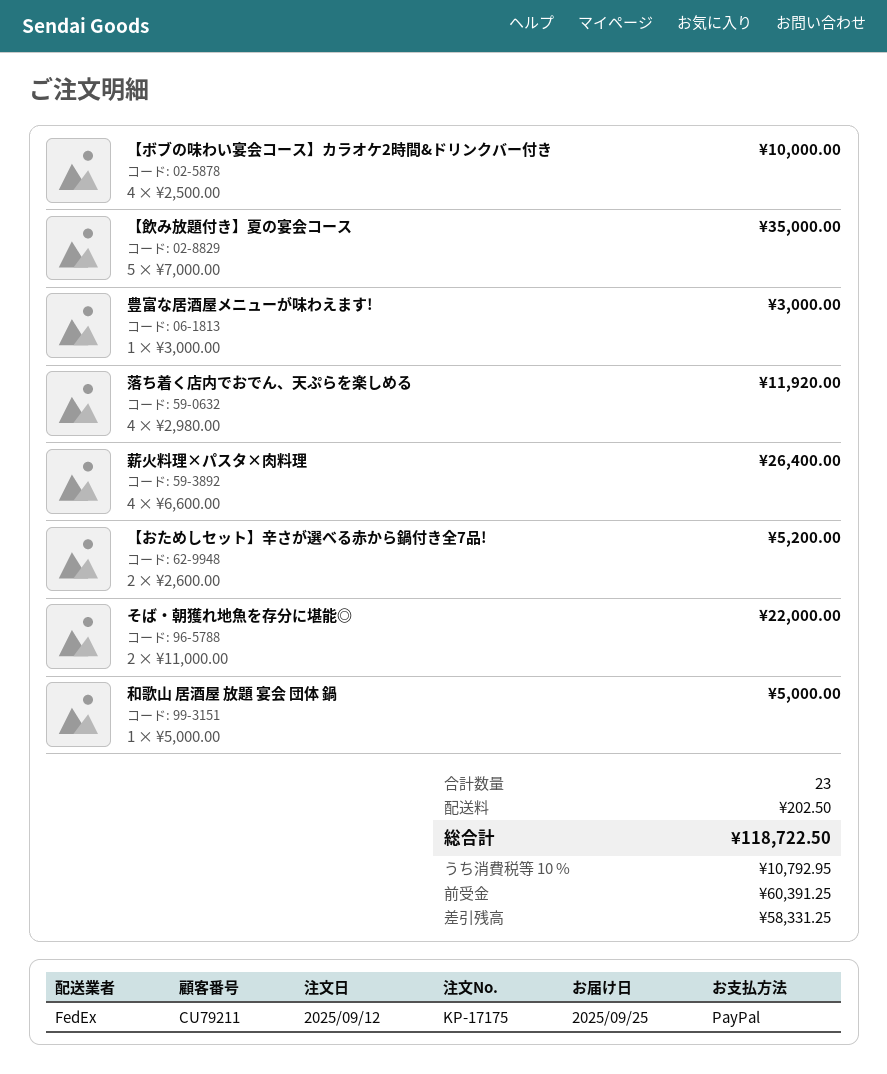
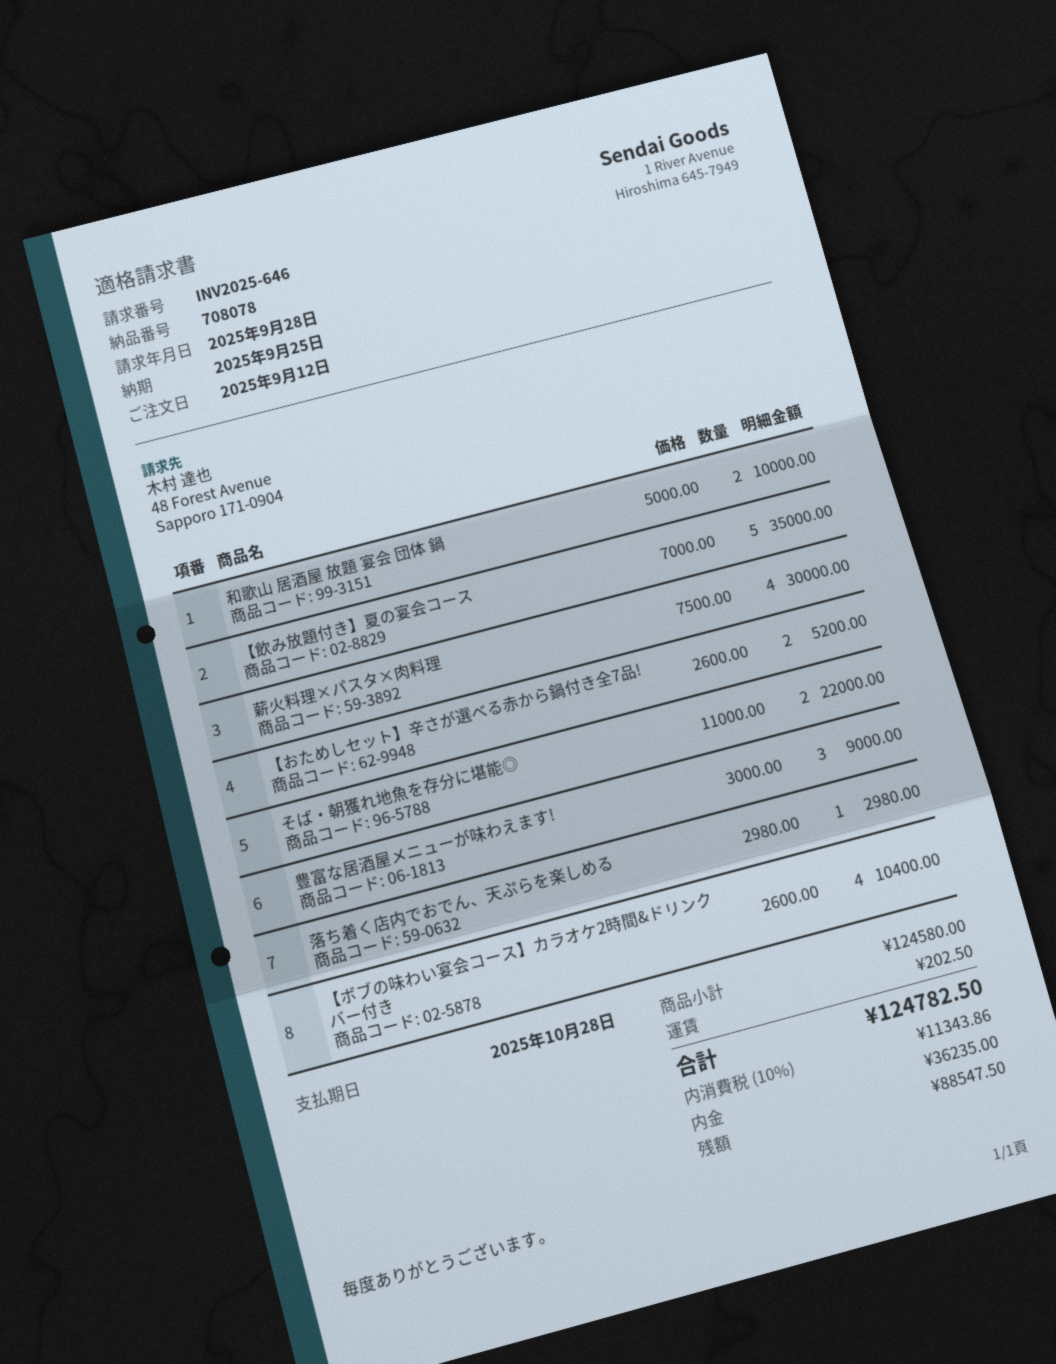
【ボブの味わい宴会コース】カラオケ2時間&ドリンクバー付き: 4 x 2500.00 = 10000.00 -> 4 x 2600.00 = 10400.00
豊富な居酒屋メニューが味わえます!: 1 x 3000.00 = 3000.00 -> 3 x 3000.00 = 9000.00
落ち着く店内でおでん、天ぷらを楽しめる: 4 x 2980.00 = 11920.00 -> 1 x 2980.00 = 2980.00
薪火料理×パスタ×肉料理: 4 x 6600.00 = 26400.00 -> 4 x 7500.00 = 30000.00
和歌山 居酒屋 放題 宴会 団体 鍋: 1 x 5000.00 = 5000.00 -> 2 x 5000.00 = 10000.00
tax: 10% = 10792.95 -> 10% = 11343.86
total: 118722.50 -> 124782.50
deposit: 60391.25 -> 36235.00
balance: 58331.25 -> 88547.50

